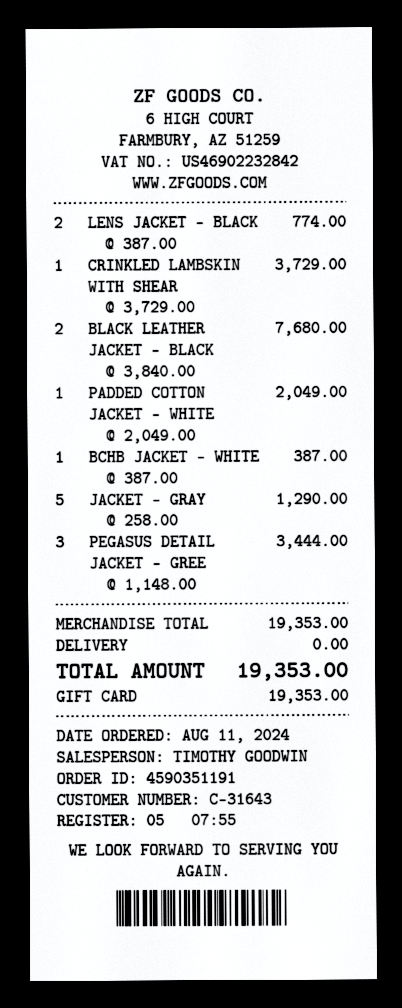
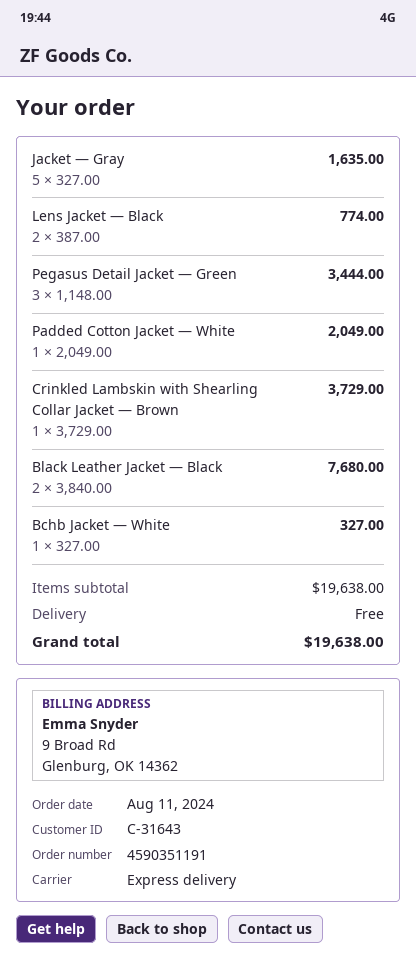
BCHB JACKET — WHITE: 1 x 387.00 = 387.00 -> 1 x 327.00 = 327.00
JACKET — GRAY: 5 x 258.00 = 1290.00 -> 5 x 327.00 = 1635.00
subtotal: 19353.00 -> 19638.00
total: 19353.00 -> 19638.00

